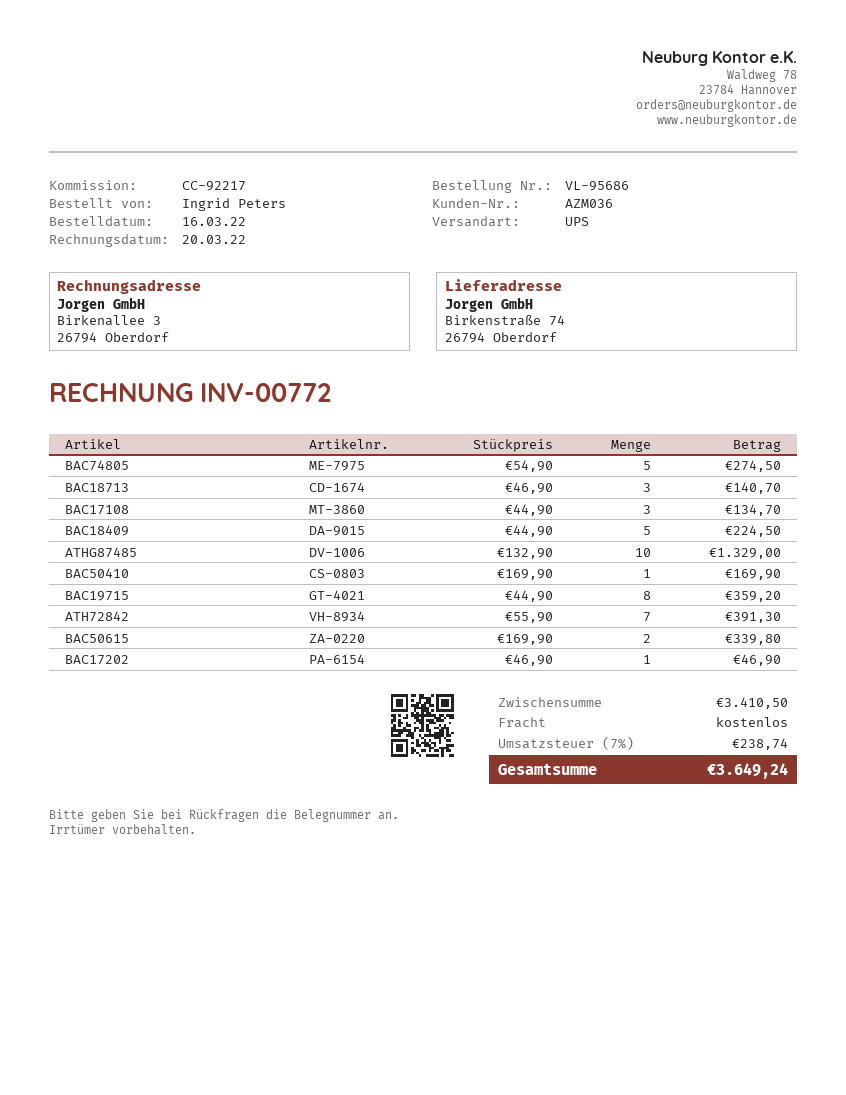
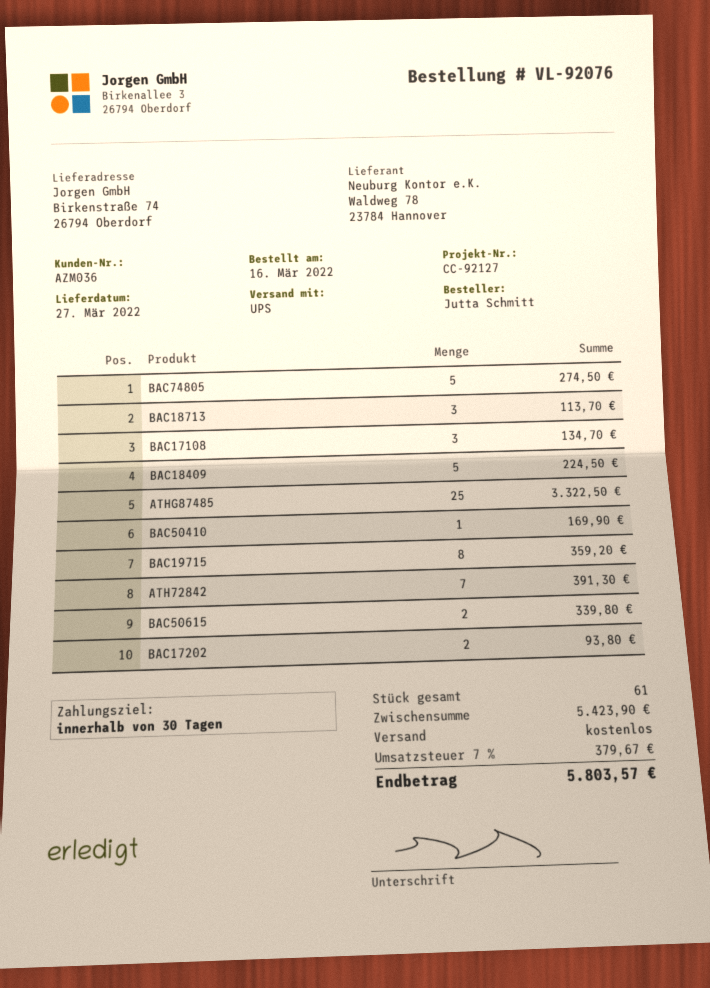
order number: VL-95686 -> VL-92076
reference: CC-92217 -> CC-92127
ordered by: Ingrid Peters -> Jutta Schmitt
BAC18713: 3 for 140.70 -> 3 for 113.70
ATHG87485: 10 for 1329.00 -> 25 for 3322.50
BAC17202: 1 for 46.90 -> 2 for 93.80
subtotal: 3410.50 -> 5423.90
tax: 7% = 238.74 -> 7% = 379.67
total: 3649.24 -> 5803.57

